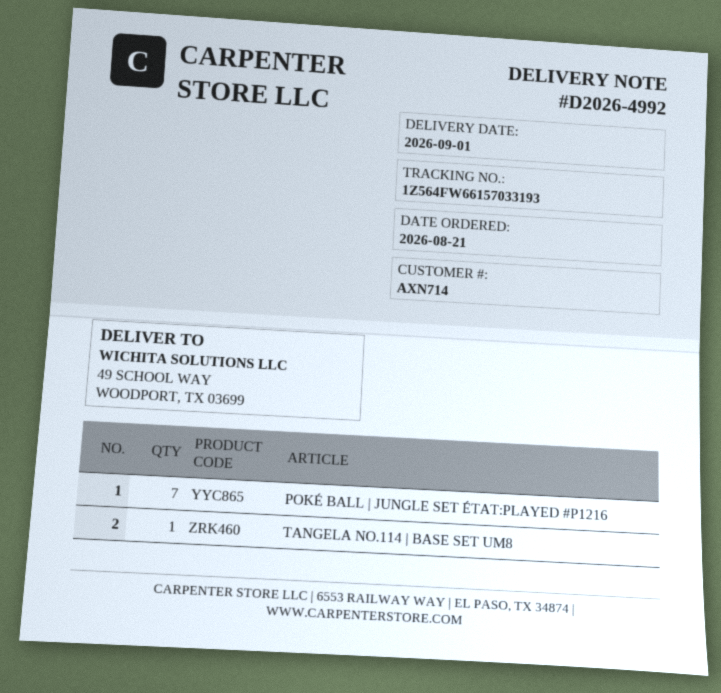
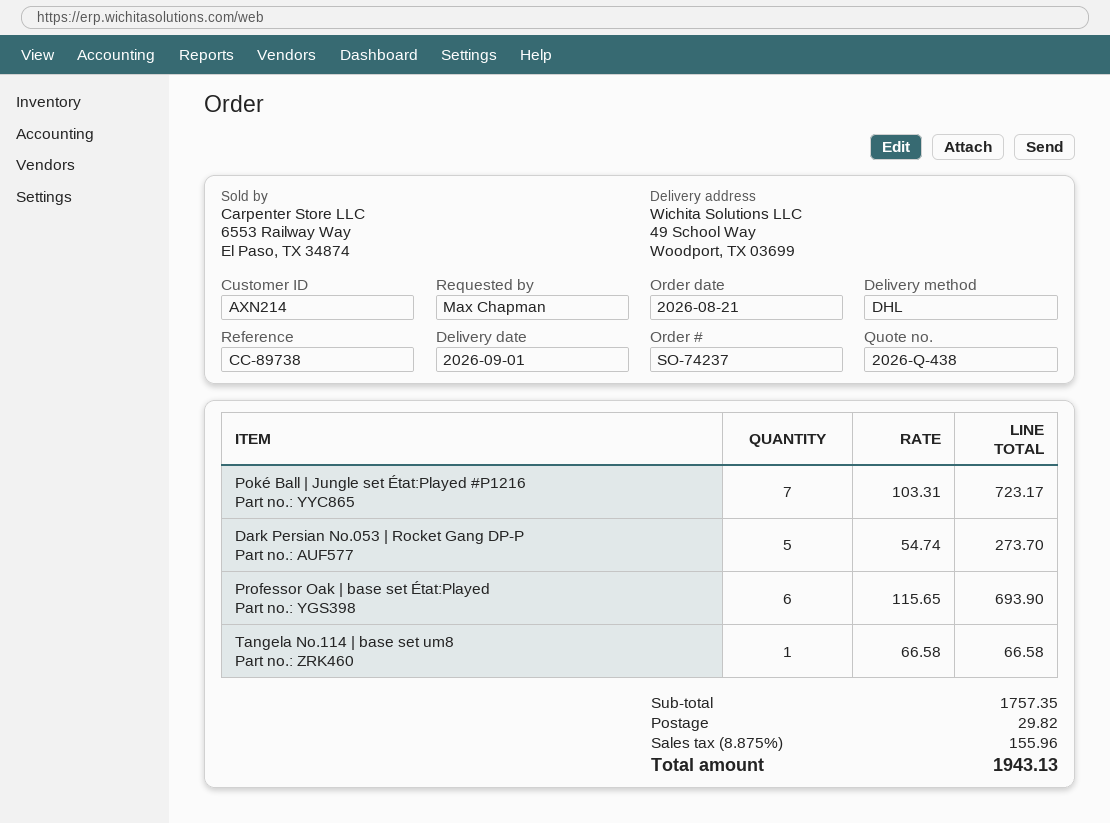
customer number: AXN714 -> AXN214
Dark Persian No.053 | Rocket Gang DP-P: none -> 5
Professor Oak | base set État:Played: none -> 6

